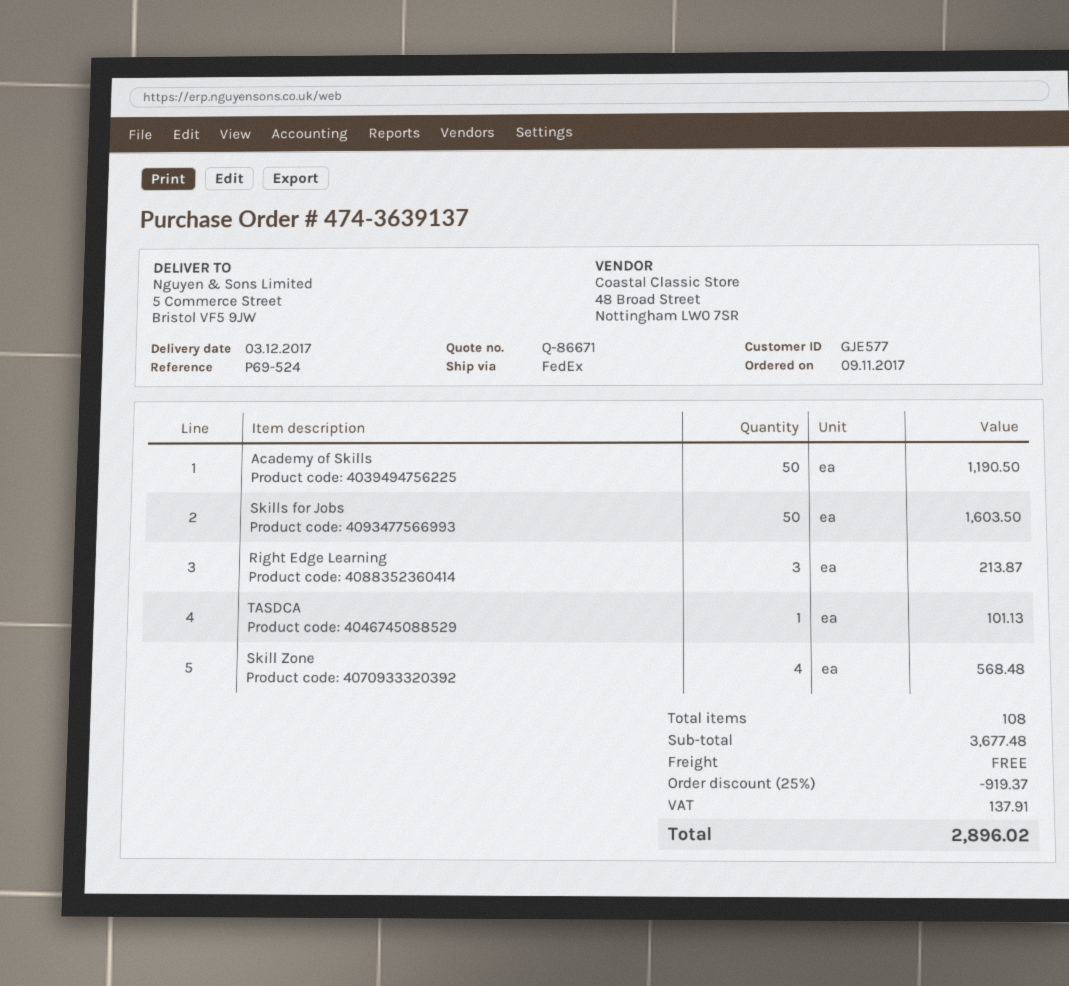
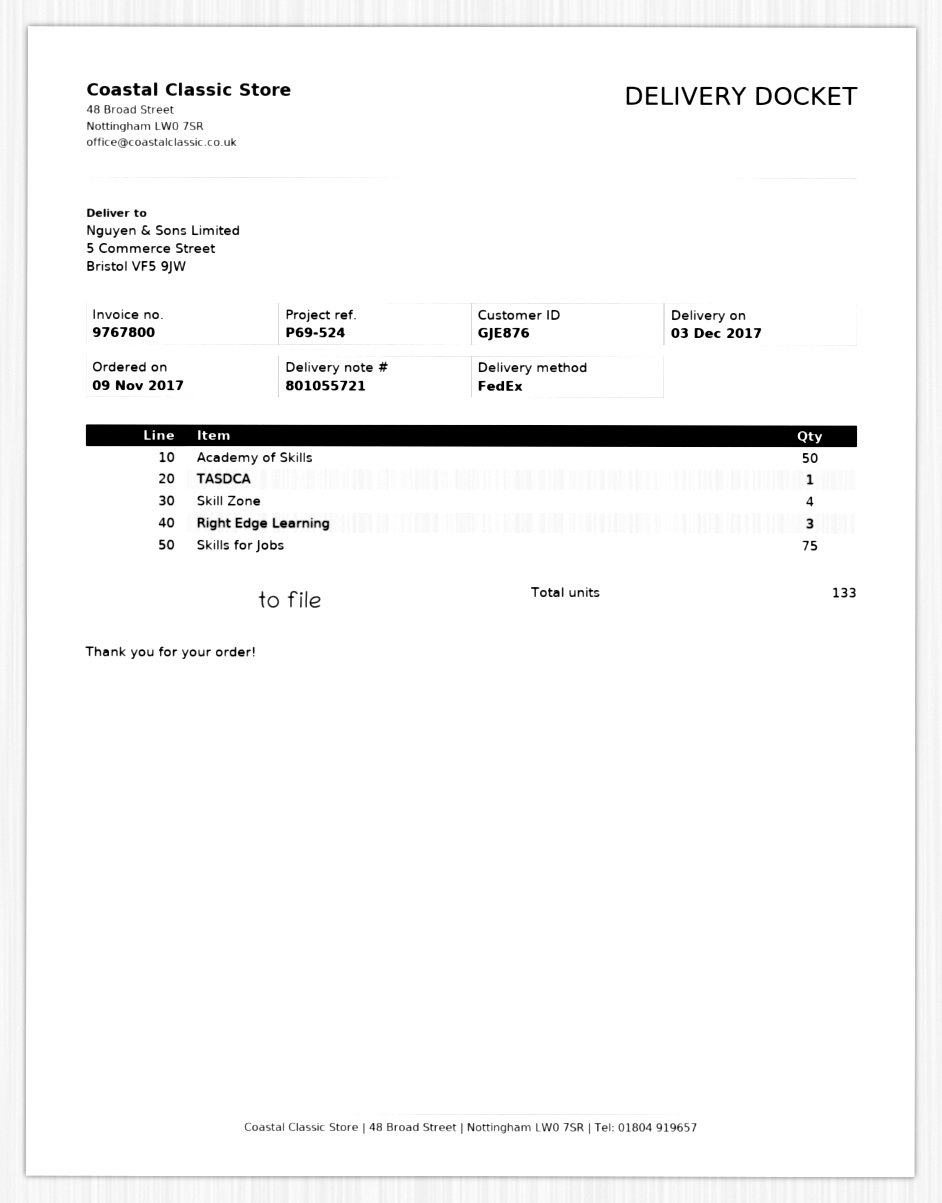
customer number: GJE577 -> GJE876
Skills for Jobs: 50 -> 75
total quantity: 108 -> 133

